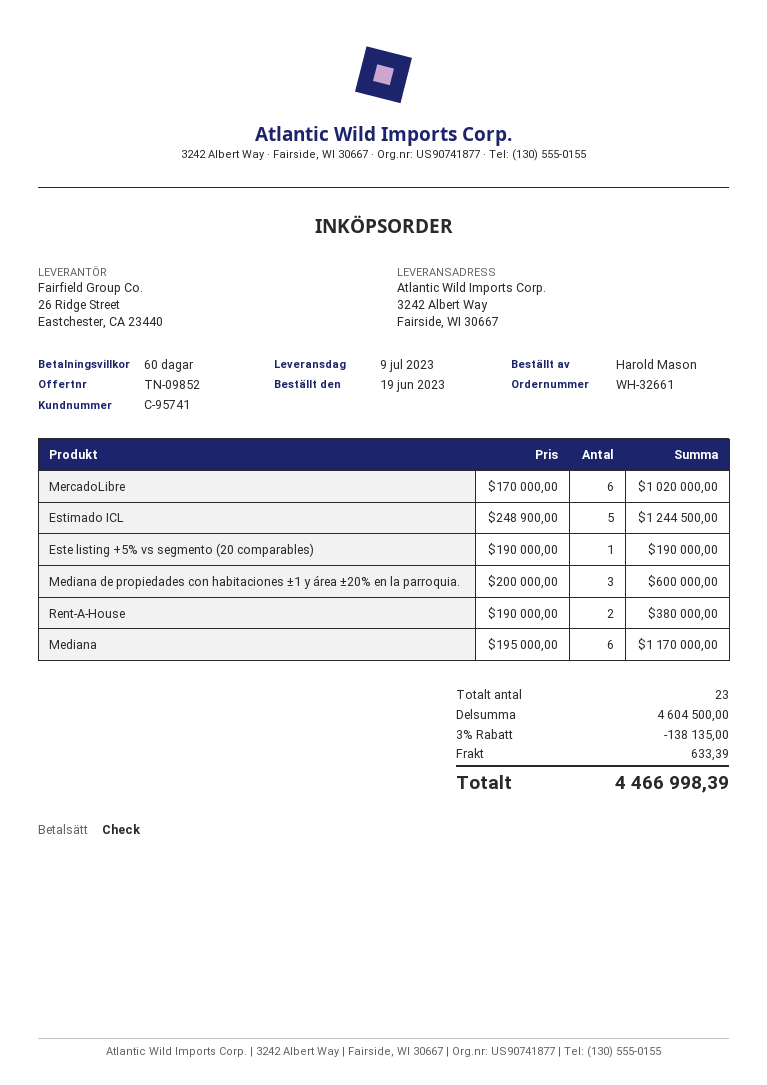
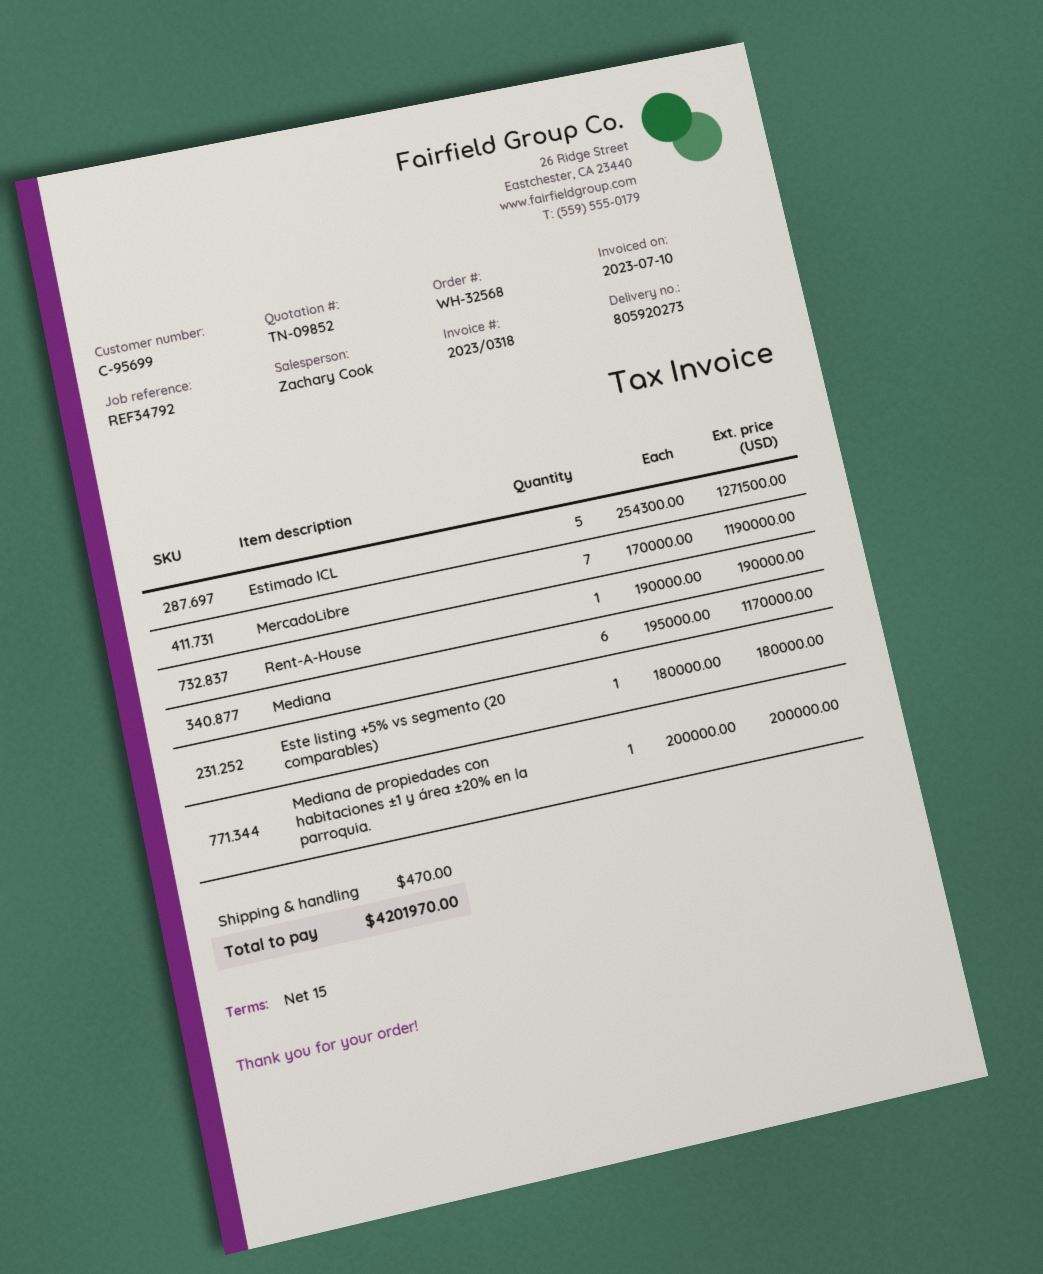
order number: WH-32661 -> WH-32568
payment terms: 60 days -> 15 days
customer number: C-95741 -> C-95699
MercadoLibre: 6 x 170000.00 = 1020000.00 -> 7 x 170000.00 = 1190000.00
Estimado ICL: 5 x 248900.00 = 1244500.00 -> 5 x 254300.00 = 1271500.00
Este listing +5% vs segmento (20 comparables): 1 x 190000.00 = 190000.00 -> 1 x 180000.00 = 180000.00
Mediana de propiedades con habitaciones ±1 y área ±20% en la parroquia.: 3 x 200000.00 = 600000.00 -> 1 x 200000.00 = 200000.00
Rent-A-House: 2 x 190000.00 = 380000.00 -> 1 x 190000.00 = 190000.00
discount: 3% = 138135.00 -> none
shipping: 633.39 -> 470.00
total: 4466998.39 -> 4201970.00

